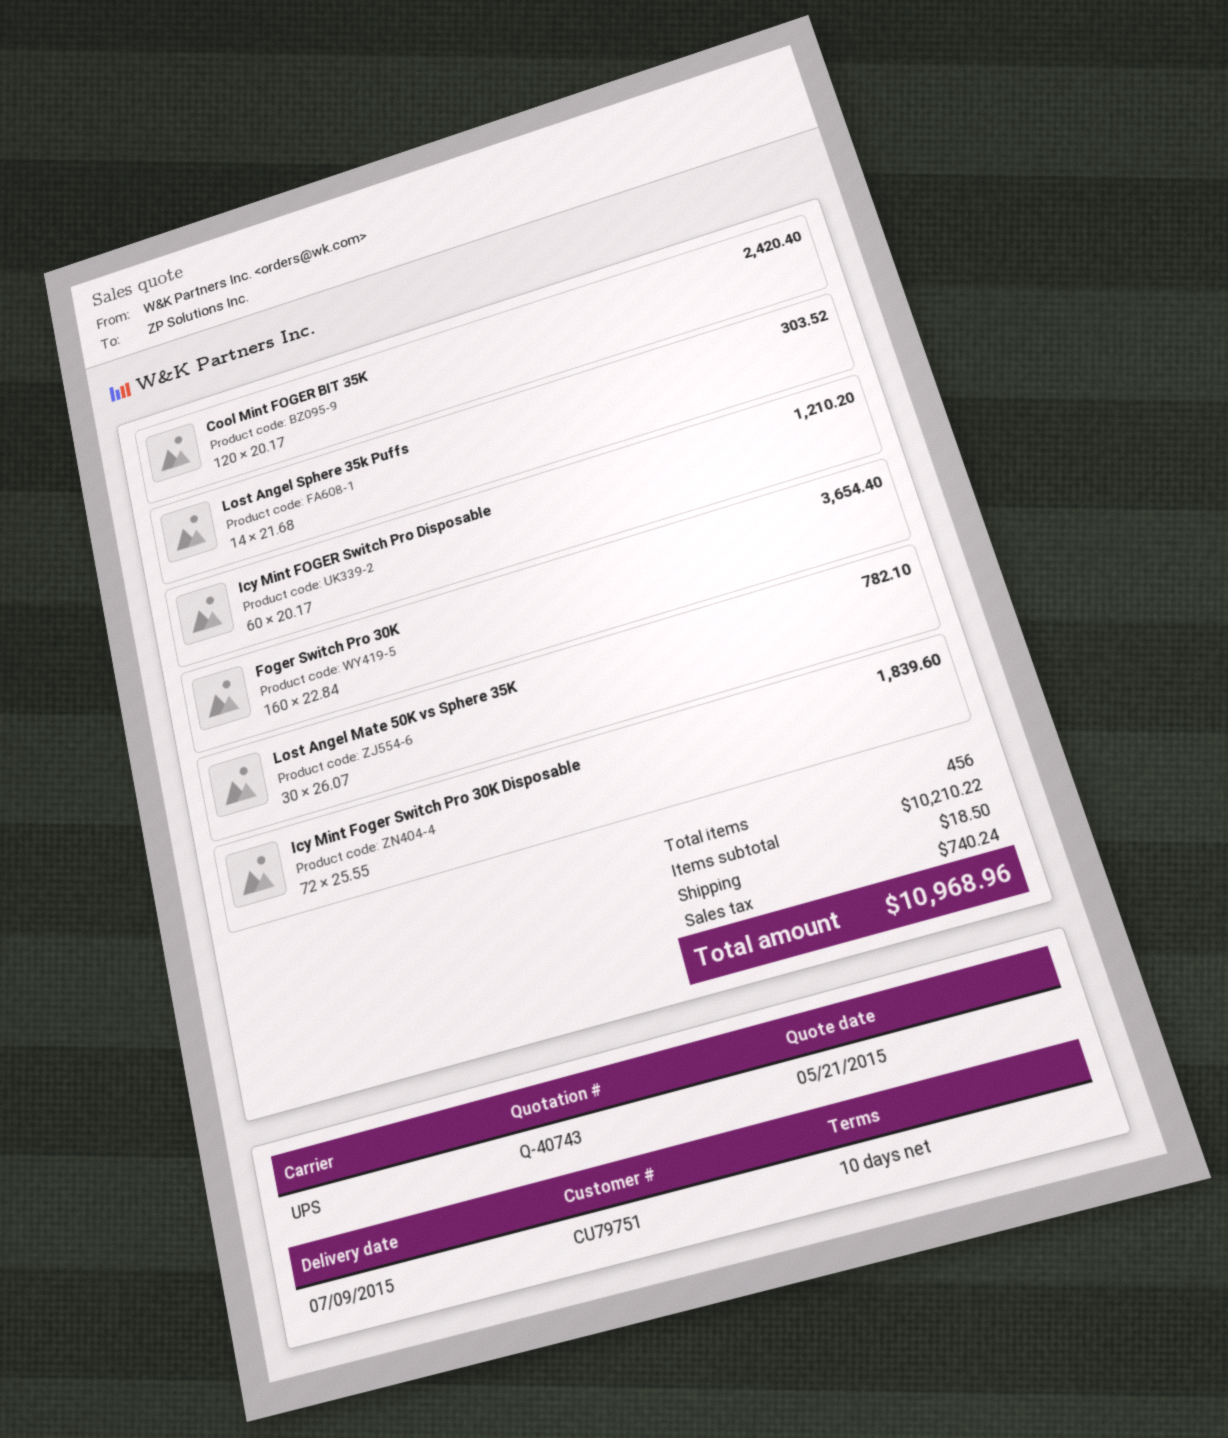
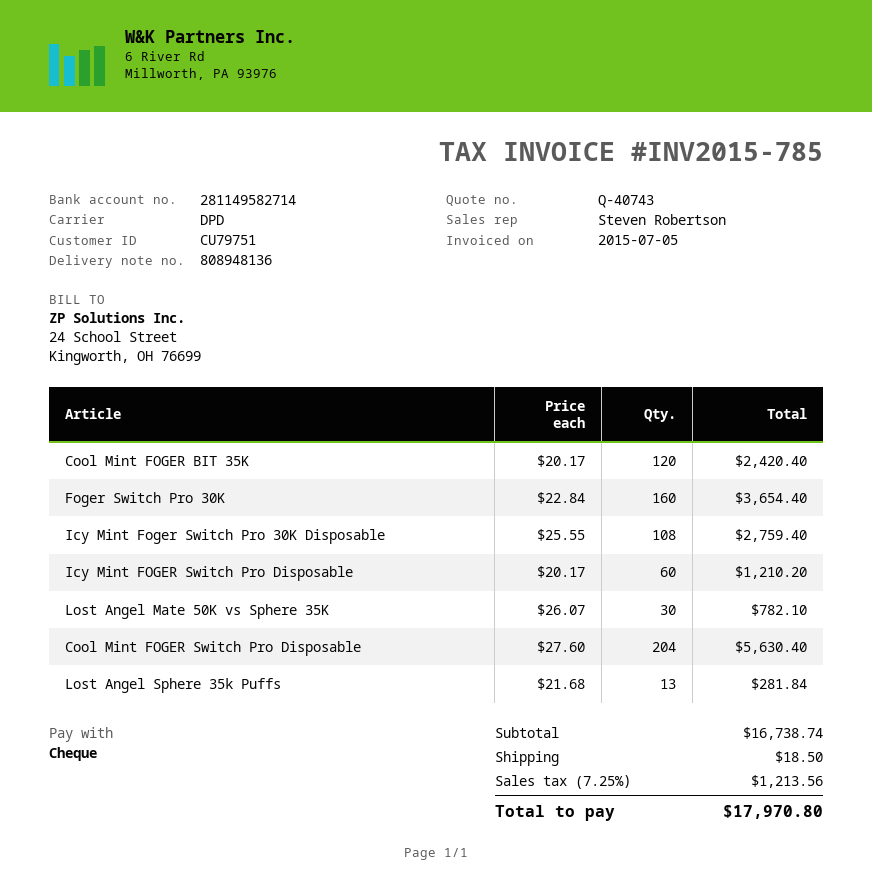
shipping method: UPS -> DPD
Lost Angel Sphere 35k Puffs: 14 x 21.68 = 303.52 -> 13 x 21.68 = 281.84
Icy Mint Foger Switch Pro 30K Disposable: 72 x 25.55 = 1839.60 -> 108 x 25.55 = 2759.40
Cool Mint FOGER Switch Pro Disposable: none -> 204 x 27.60 = 5630.40
subtotal: 10210.22 -> 16738.74
tax: 740.24 -> 1213.56
total: 10968.96 -> 17970.80

